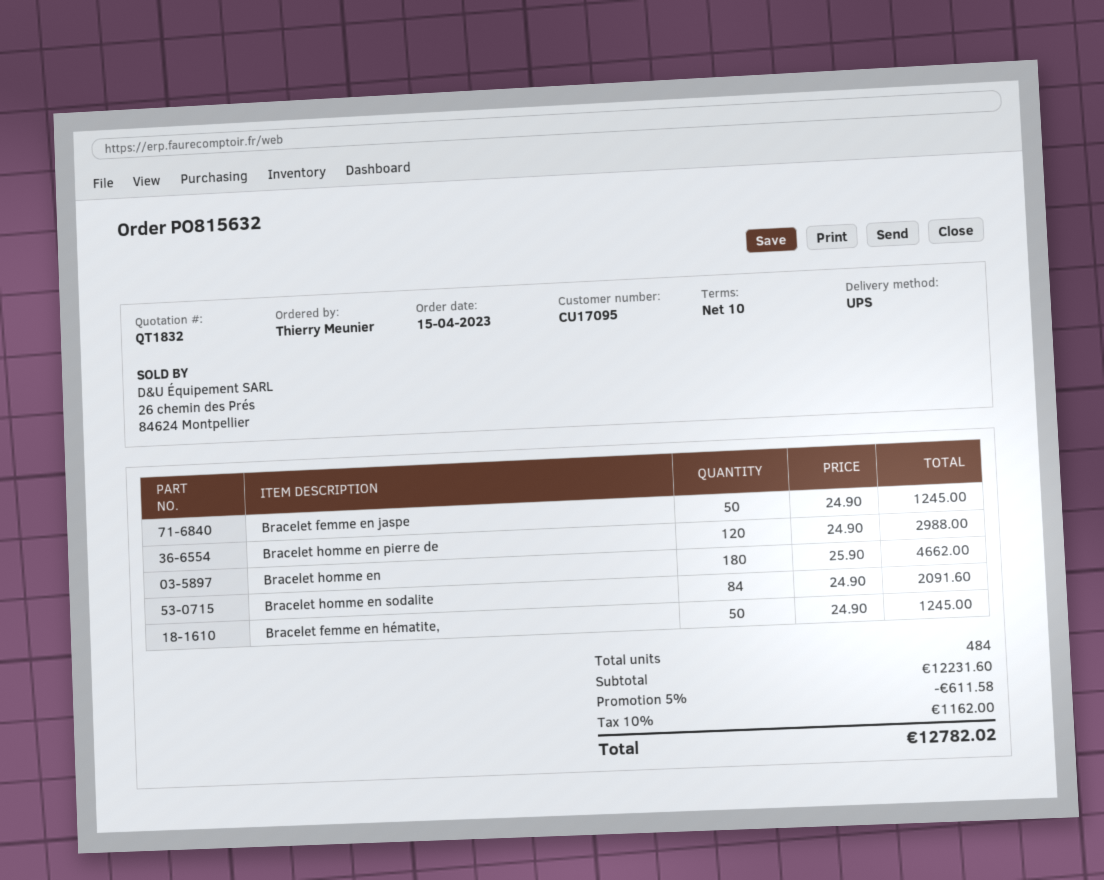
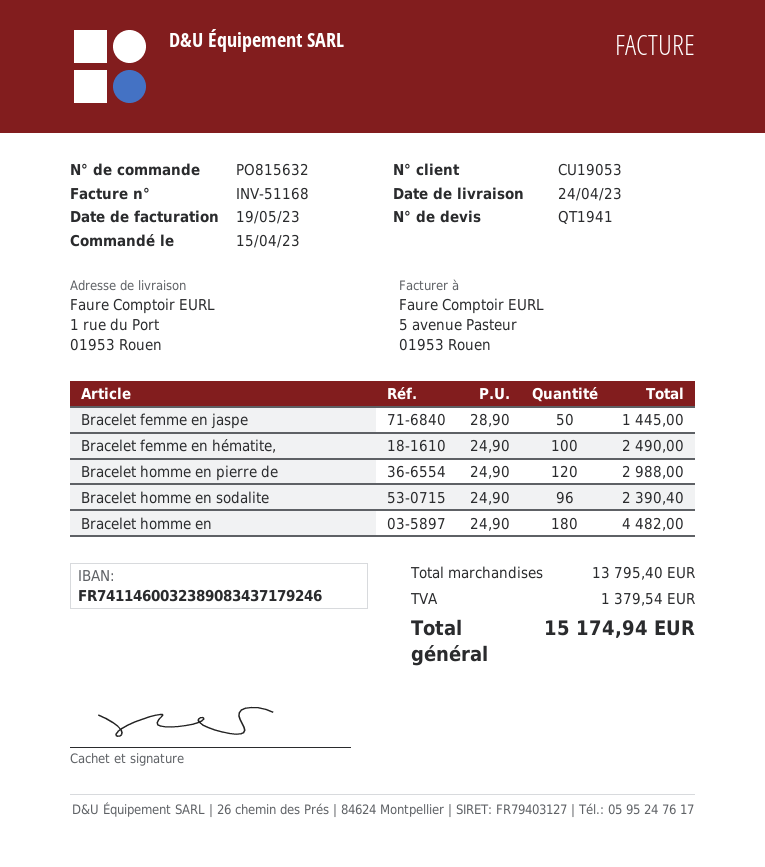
quote number: QT1832 -> QT1941
customer number: CU17095 -> CU19053
Bracelet femme en jaspe: 50 x 24.90 = 1245.00 -> 50 x 28.90 = 1445.00
Bracelet homme en: 180 x 25.90 = 4662.00 -> 180 x 24.90 = 4482.00
Bracelet homme en sodalite: 84 x 24.90 = 2091.60 -> 96 x 24.90 = 2390.40
Bracelet femme en hématite,: 50 x 24.90 = 1245.00 -> 100 x 24.90 = 2490.00
subtotal: 12231.60 -> 13795.40
discount: 5% = 611.58 -> none
tax: 1162.00 -> 1379.54
total: 12782.02 -> 15174.94

